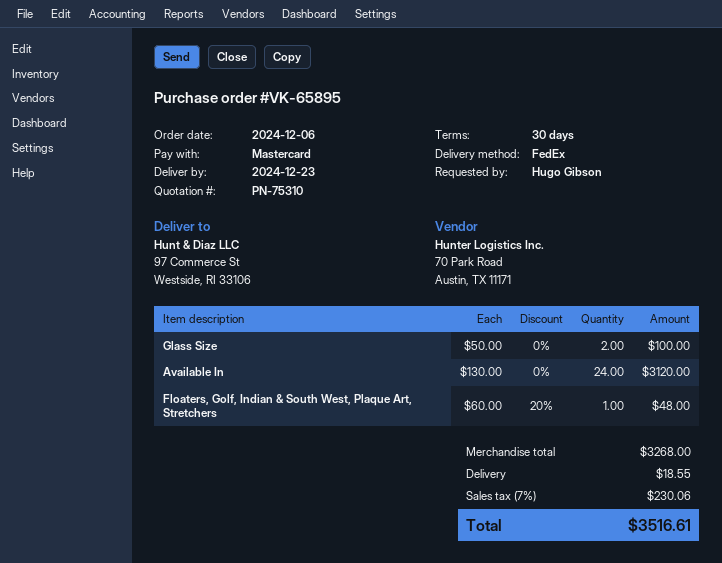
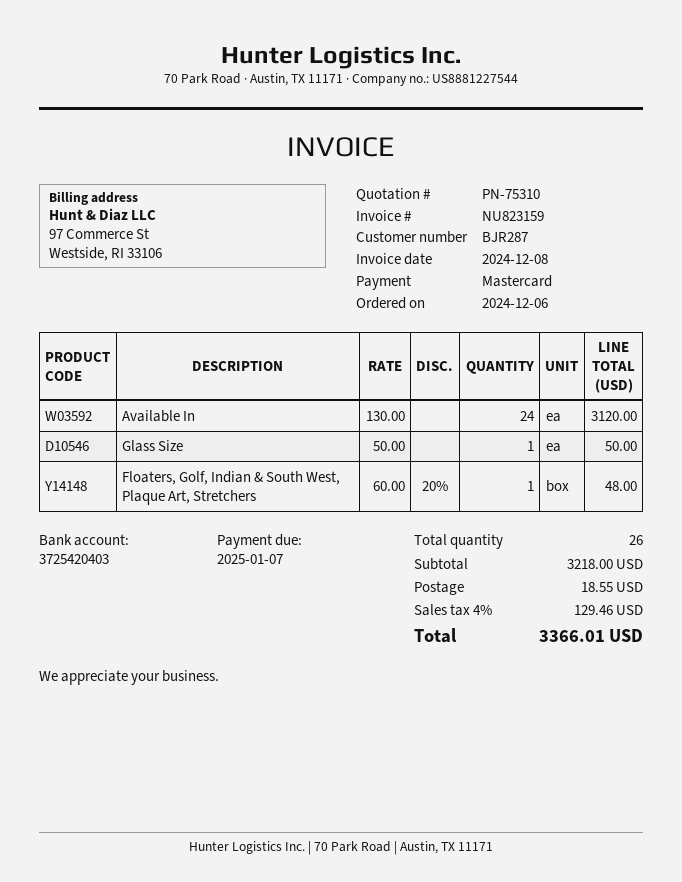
Glass Size: 2 x 50.00 = 100.00 -> 1 x 50.00 = 50.00
subtotal: 3268.00 -> 3218.00
tax: 7% = 230.06 -> 4% = 129.46
total: 3516.61 -> 3366.01

